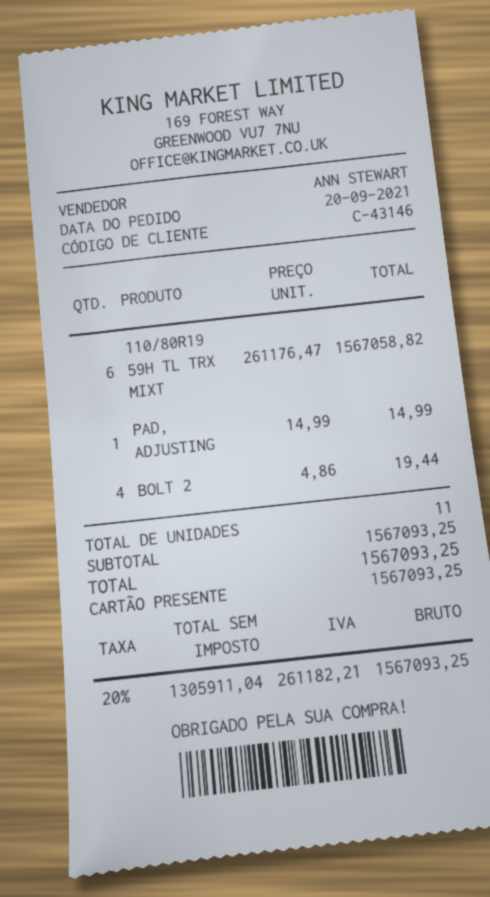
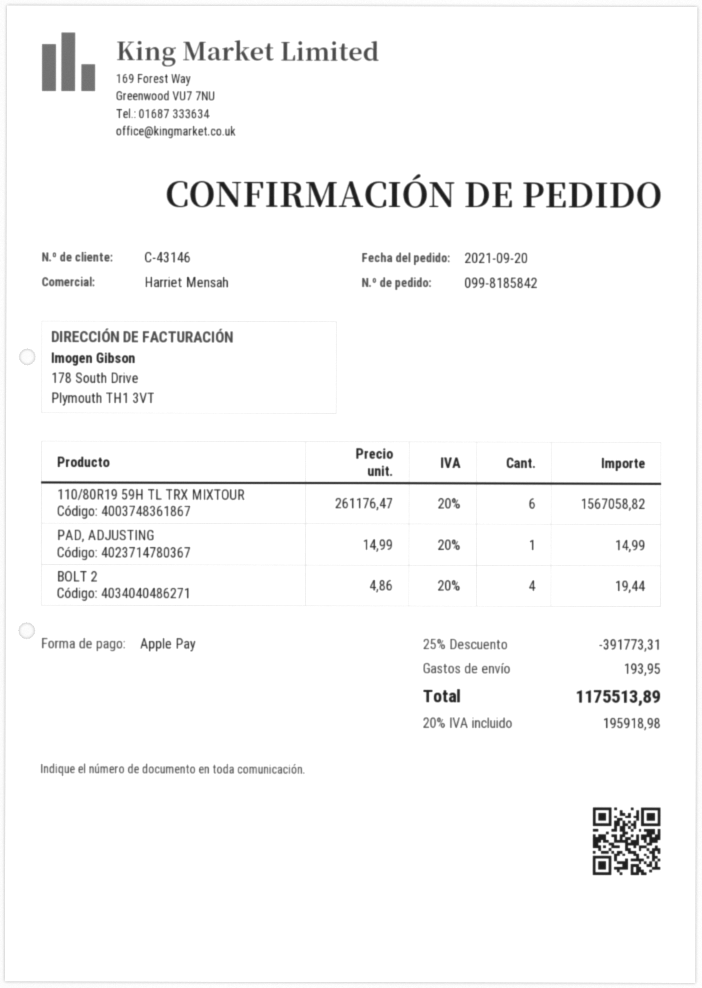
sales rep: ANN STEWART -> Harriet Mensah
payment method: gift card -> Apple Pay
discount: none -> 25% = 391773.31
shipping: none -> 193.95
tax: 20% = 261182.21 -> 20% = 195918.98
total: 1567093.25 -> 1175513.89

